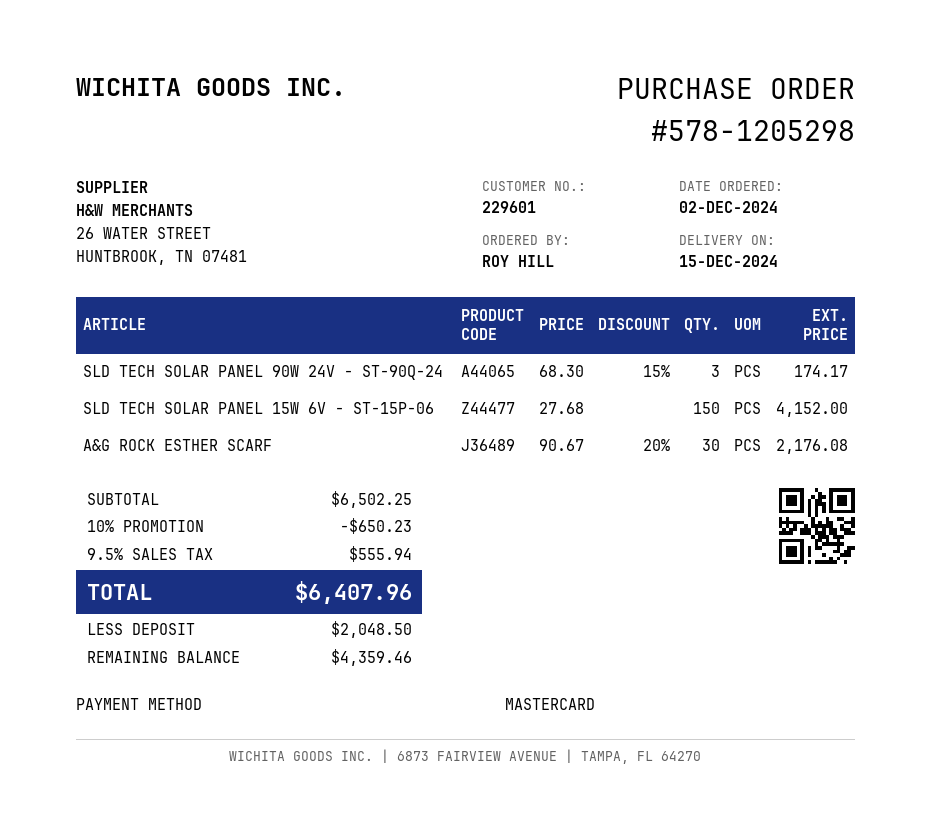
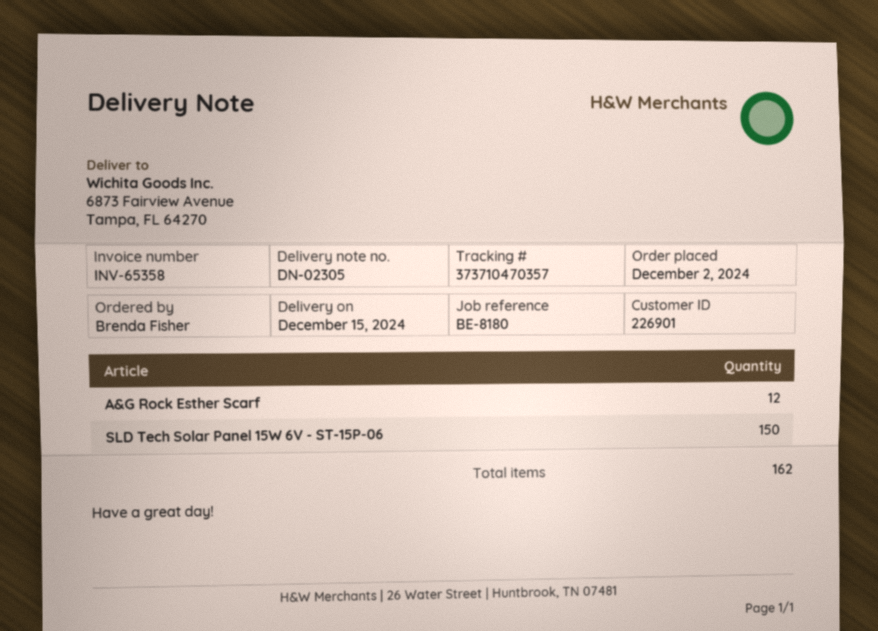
customer number: 229601 -> 226901
ordered by: ROY HILL -> Brenda Fisher
SLD TECH SOLAR PANEL 90W 24V - ST-90Q-24: 3 -> none
A&G ROCK ESTHER SCARF: 30 -> 12

